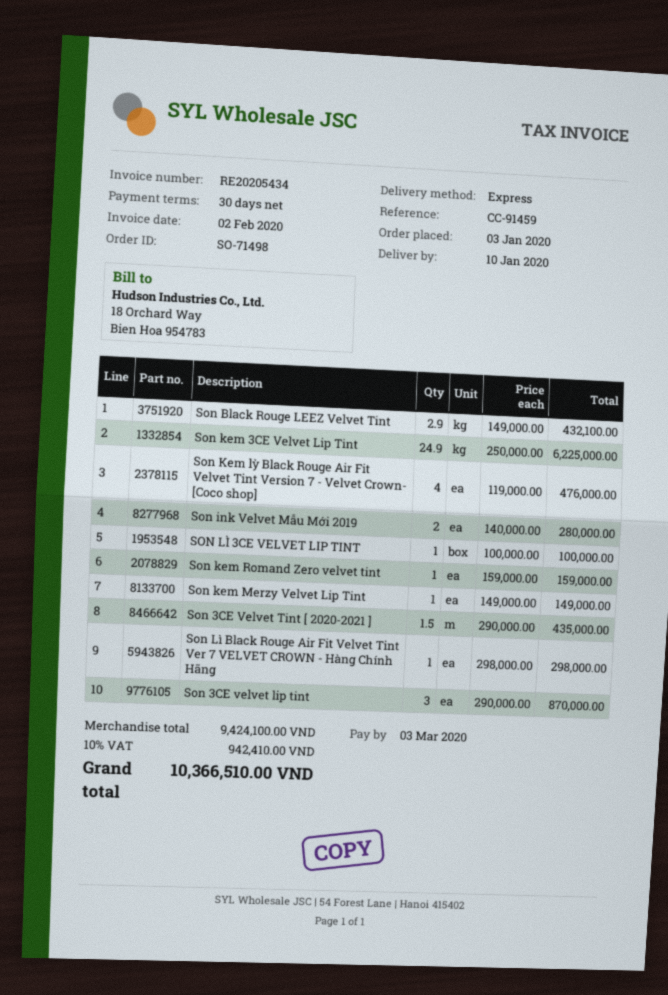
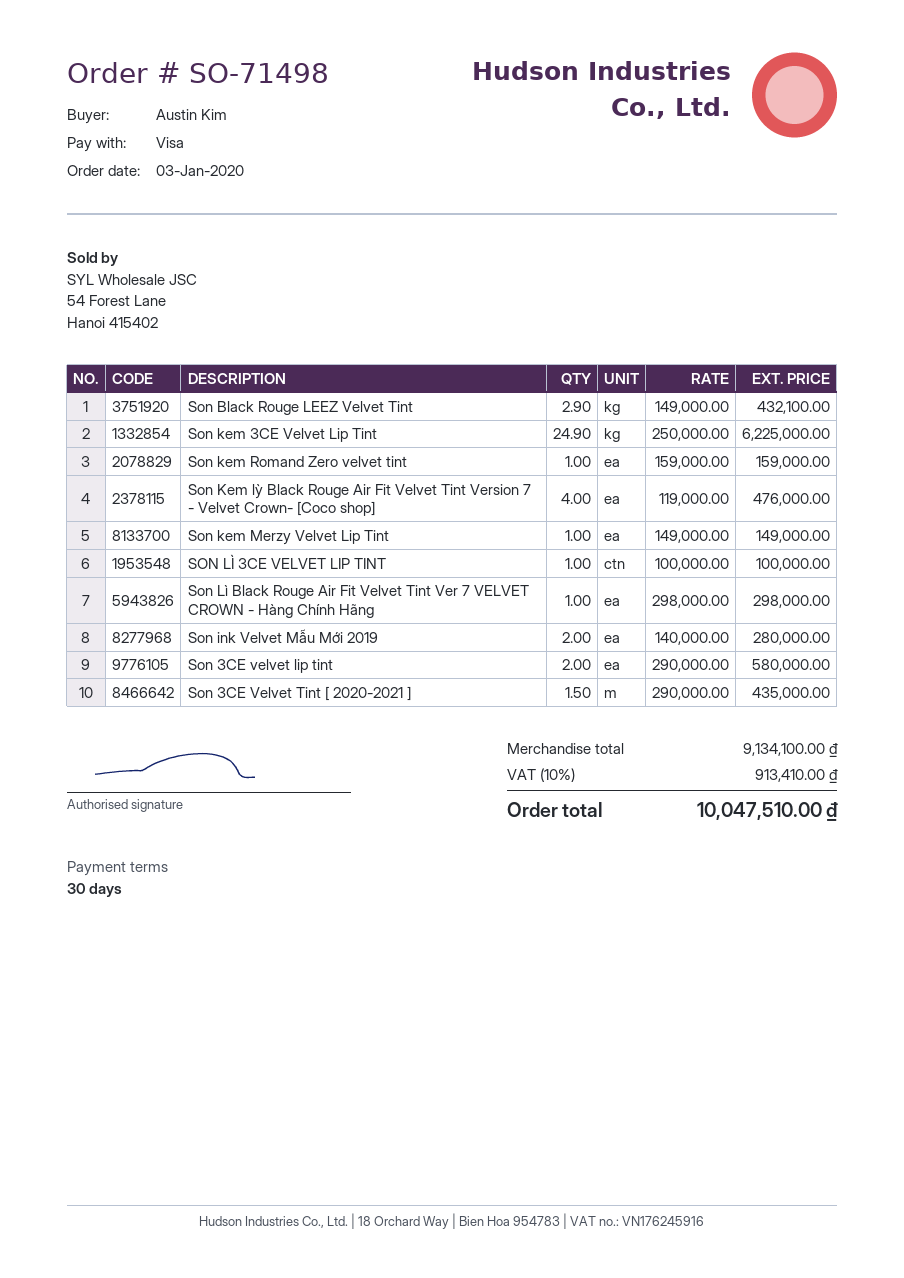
Son 3CE velvet lip tint: 3 x 290000.00 = 870000.00 -> 2 x 290000.00 = 580000.00
subtotal: 9424100.00 -> 9134100.00
tax: 10% = 942410.00 -> 10% = 913410.00
total: 10366510.00 -> 10047510.00

